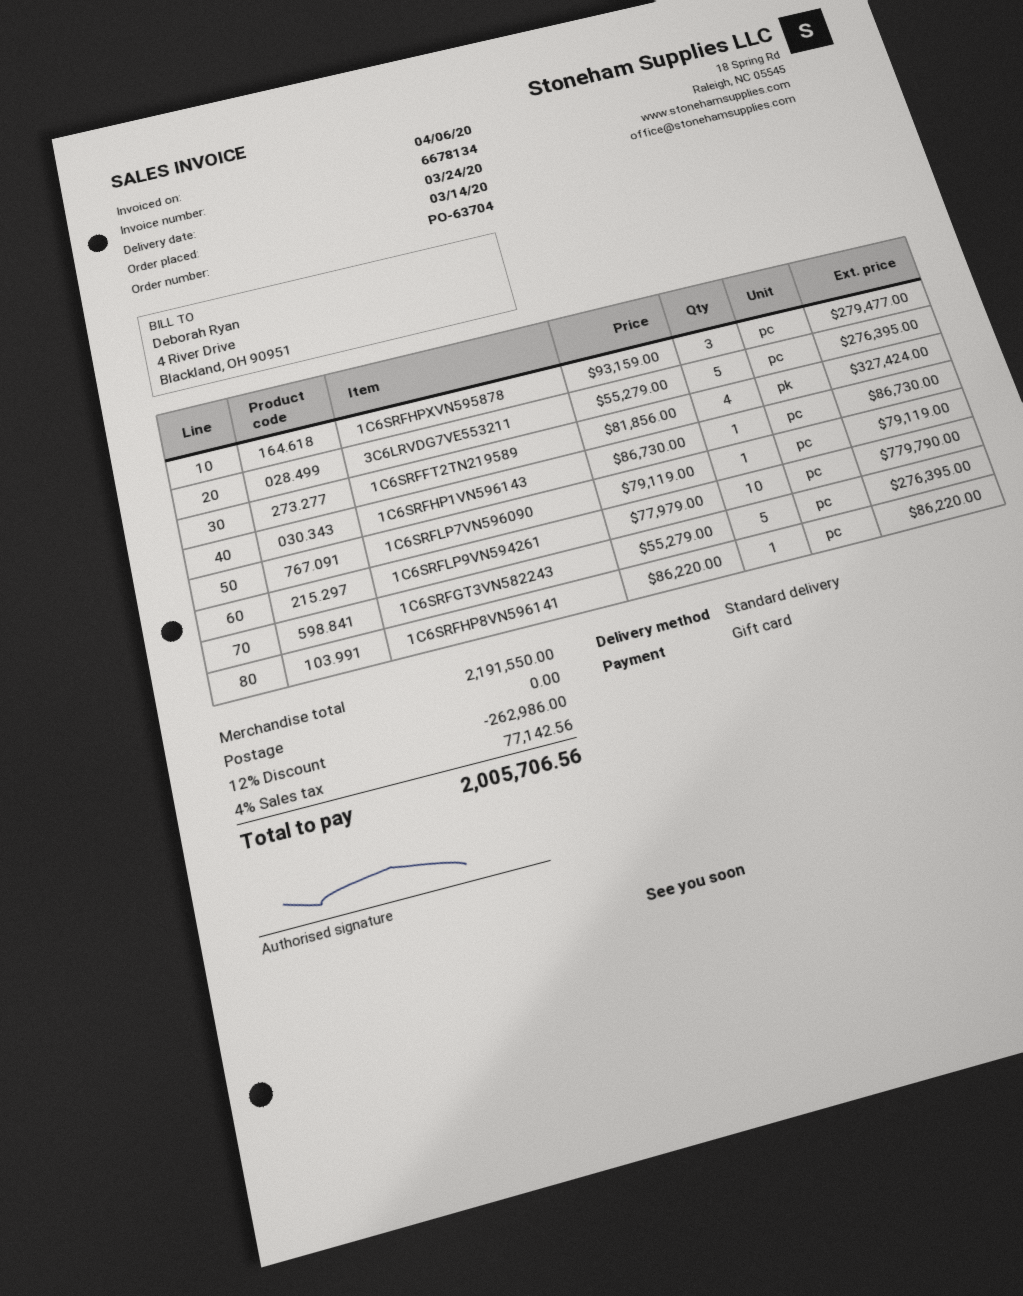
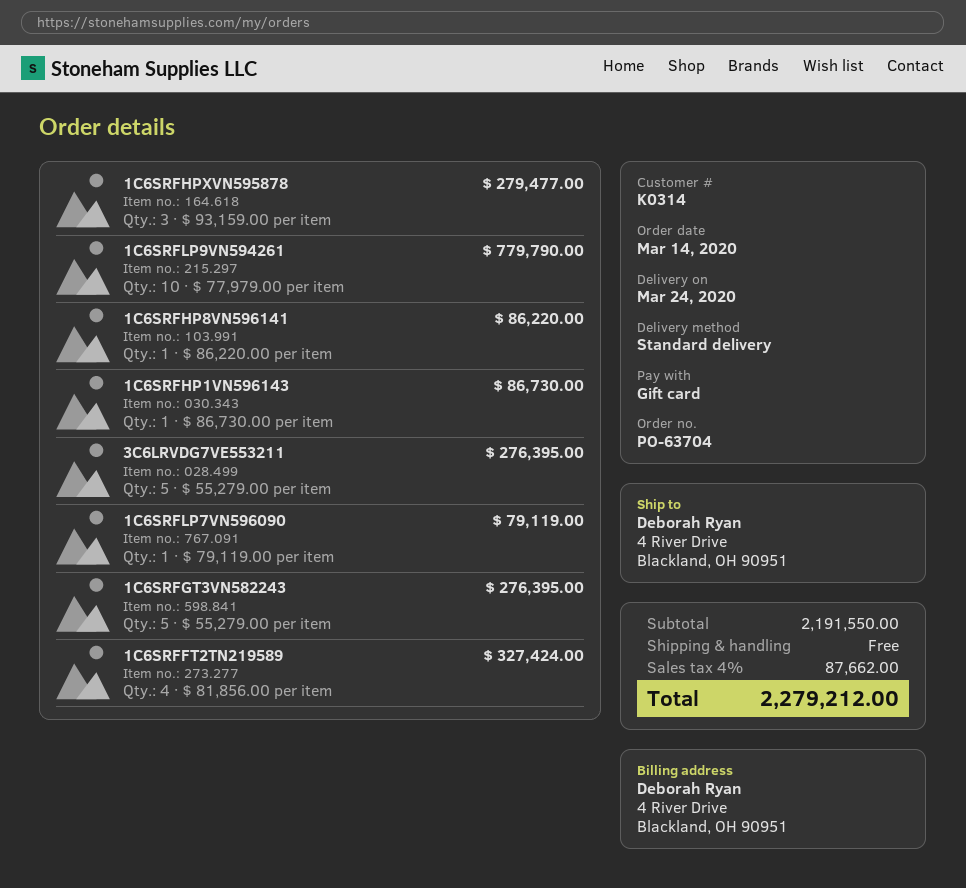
discount: 12% = 262986.00 -> none
tax: 4% = 77142.56 -> 4% = 87662.00
total: 2005706.56 -> 2279212.00

